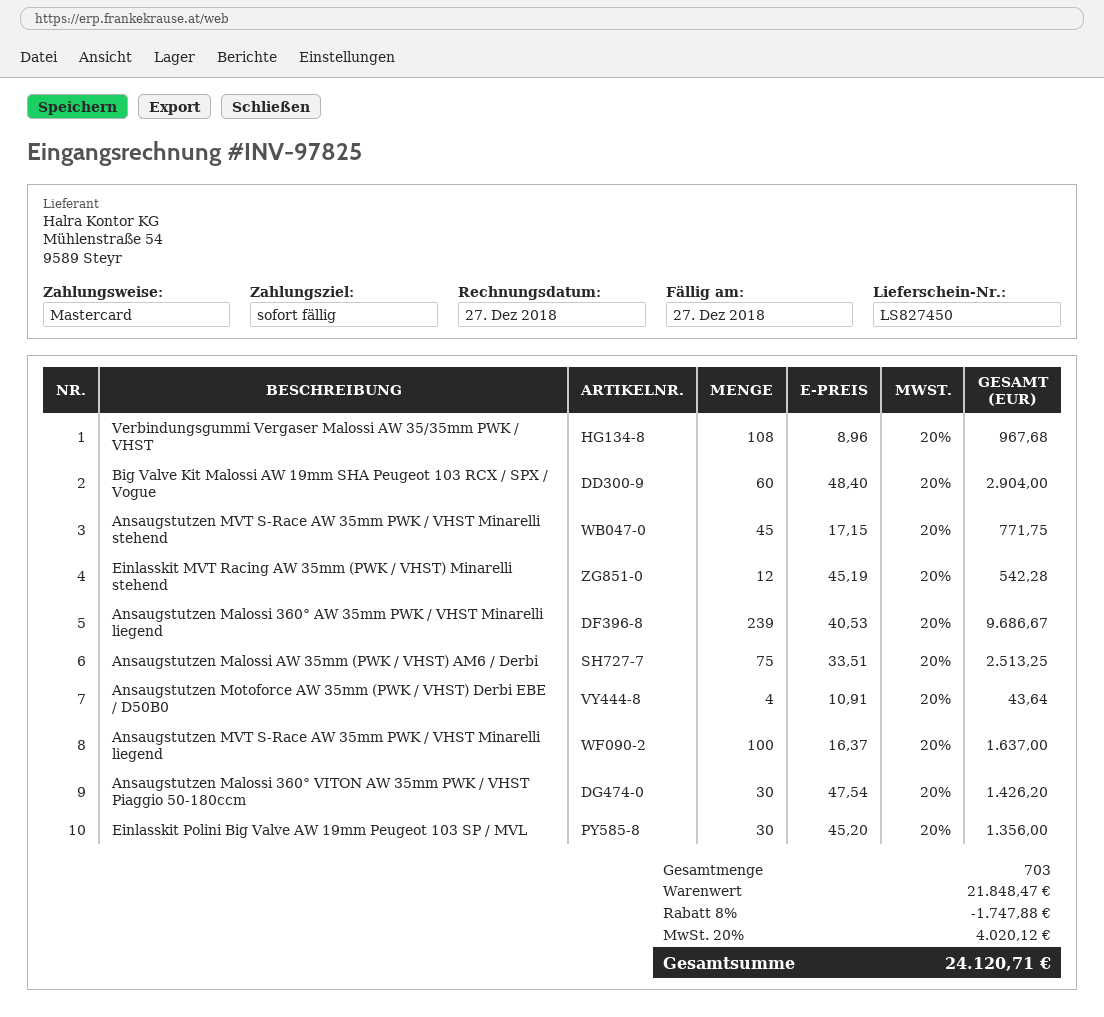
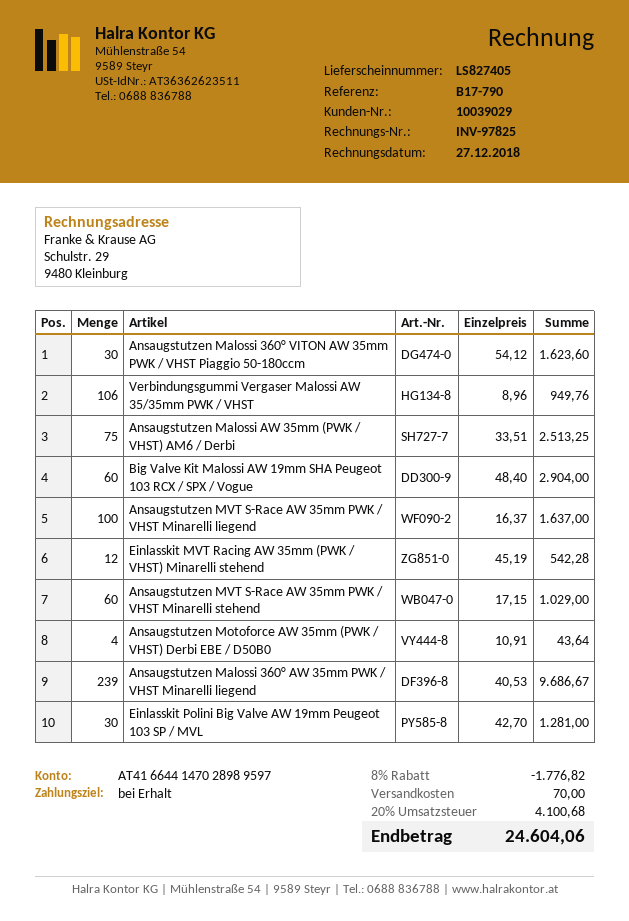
delivery note number: LS827450 -> LS827405
Verbindungsgummi Vergaser Malossi AW 35/35mm PWK / VHST: 108 x 8.96 = 967.68 -> 106 x 8.96 = 949.76
Ansaugstutzen MVT S-Race AW 35mm PWK / VHST Minarelli stehend: 45 x 17.15 = 771.75 -> 60 x 17.15 = 1029.00
Ansaugstutzen Malossi 360° VITON AW 35mm PWK / VHST Piaggio 50-180ccm: 30 x 47.54 = 1426.20 -> 30 x 54.12 = 1623.60
Einlasskit Polini Big Valve AW 19mm Peugeot 103 SP / MVL: 30 x 45.20 = 1356.00 -> 30 x 42.70 = 1281.00
discount: 8% = 1747.88 -> 8% = 1776.82
shipping: none -> 70.00
tax: 20% = 4020.12 -> 20% = 4100.68
total: 24120.71 -> 24604.06

